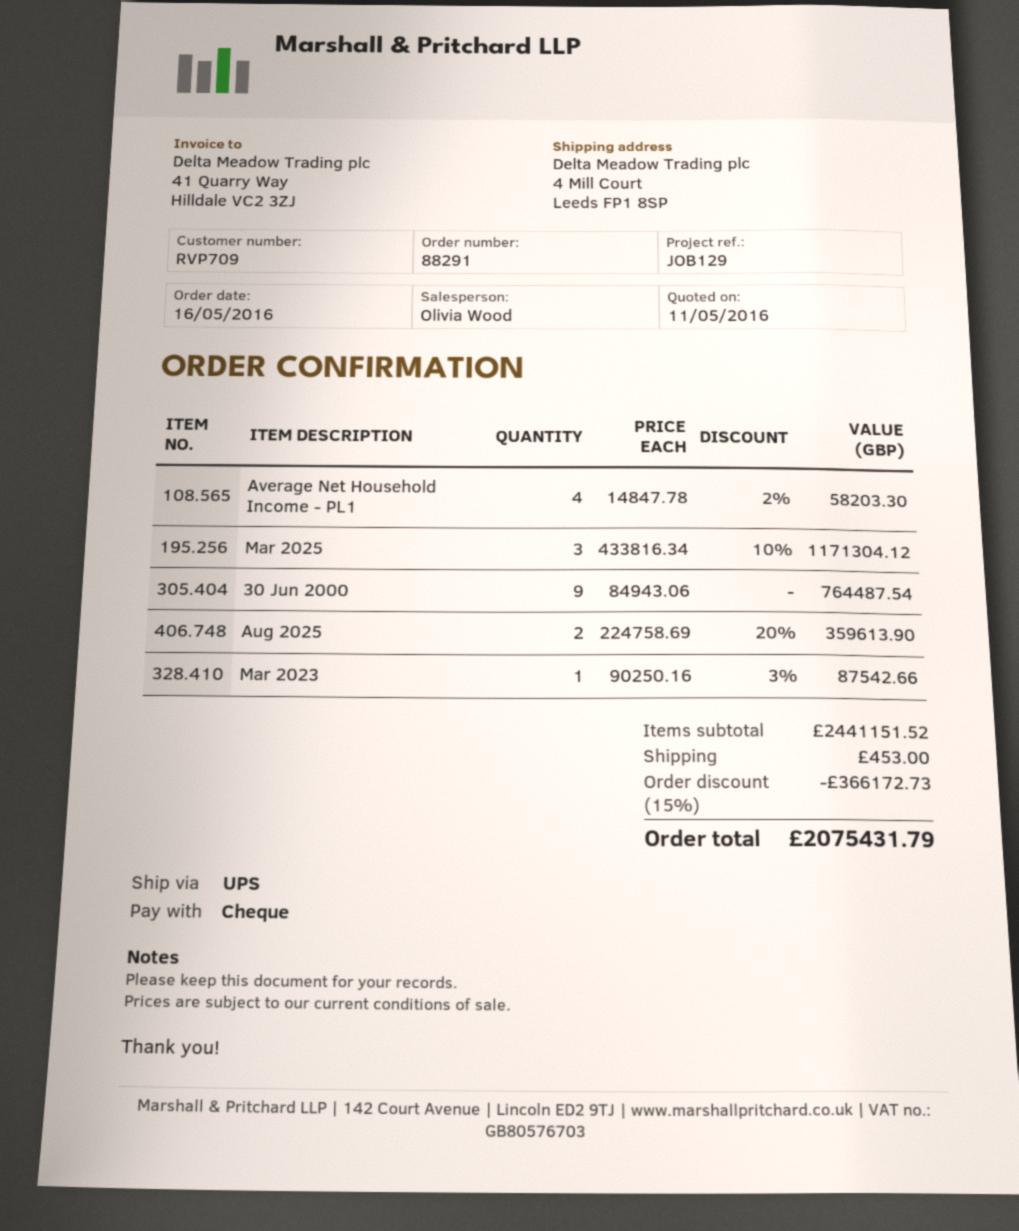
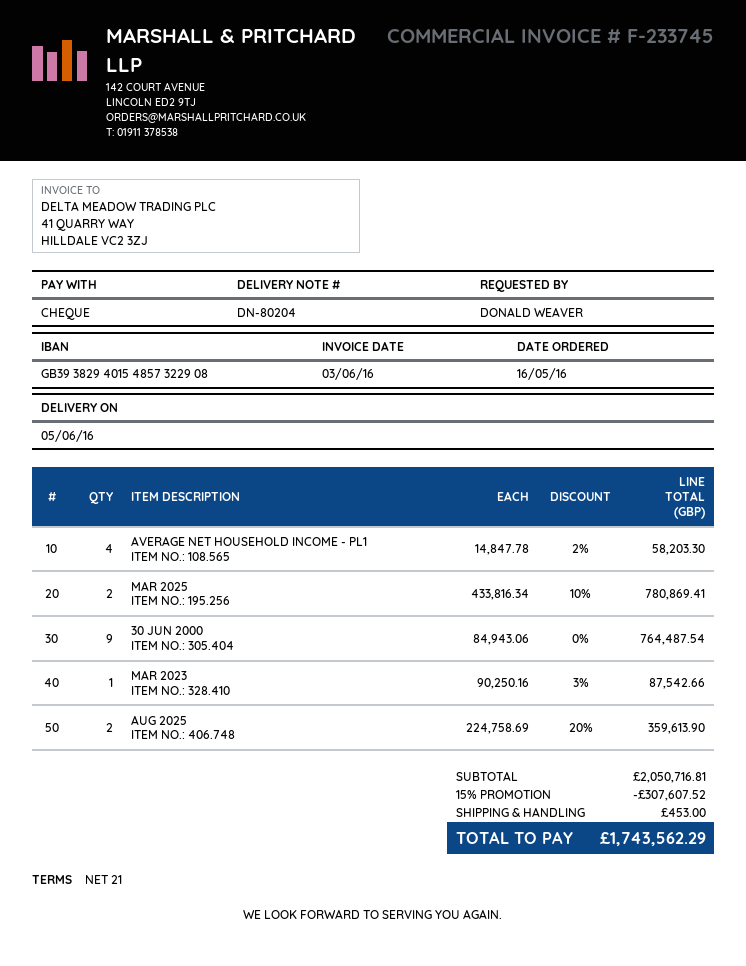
Mar 2025: 3 x 433816.34 - 10% = 1171304.12 -> 2 x 433816.34 - 10% = 780869.41
subtotal: 2441151.52 -> 2050716.81
discount: 15% = 366172.73 -> 15% = 307607.52
total: 2075431.79 -> 1743562.29

